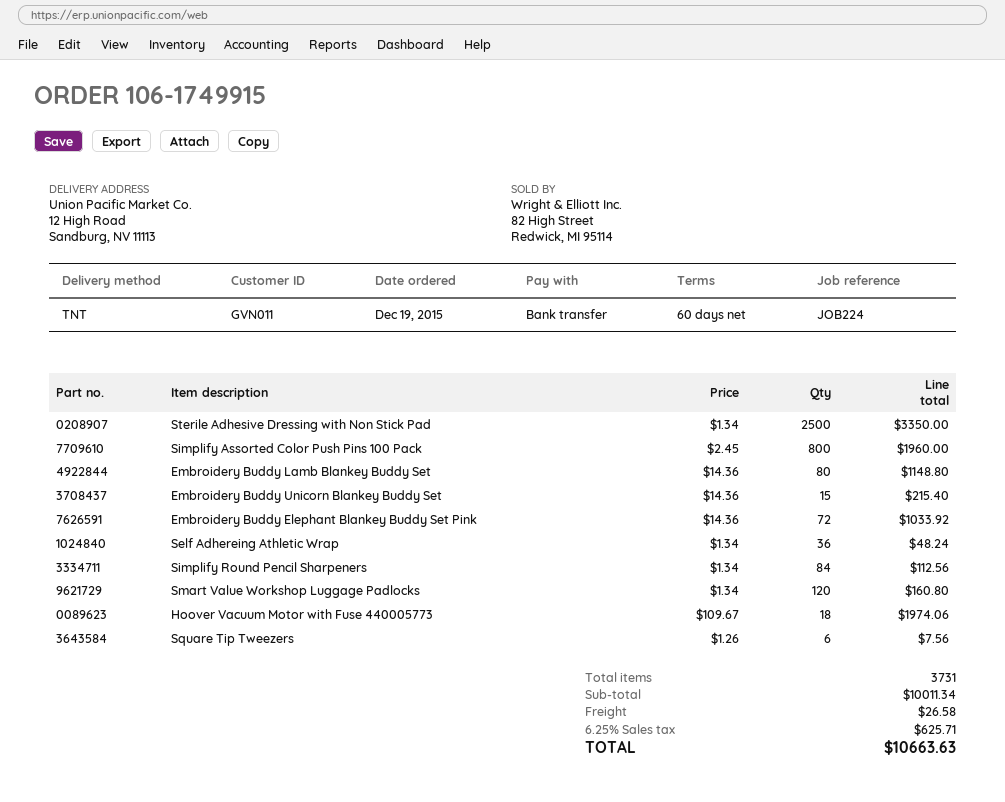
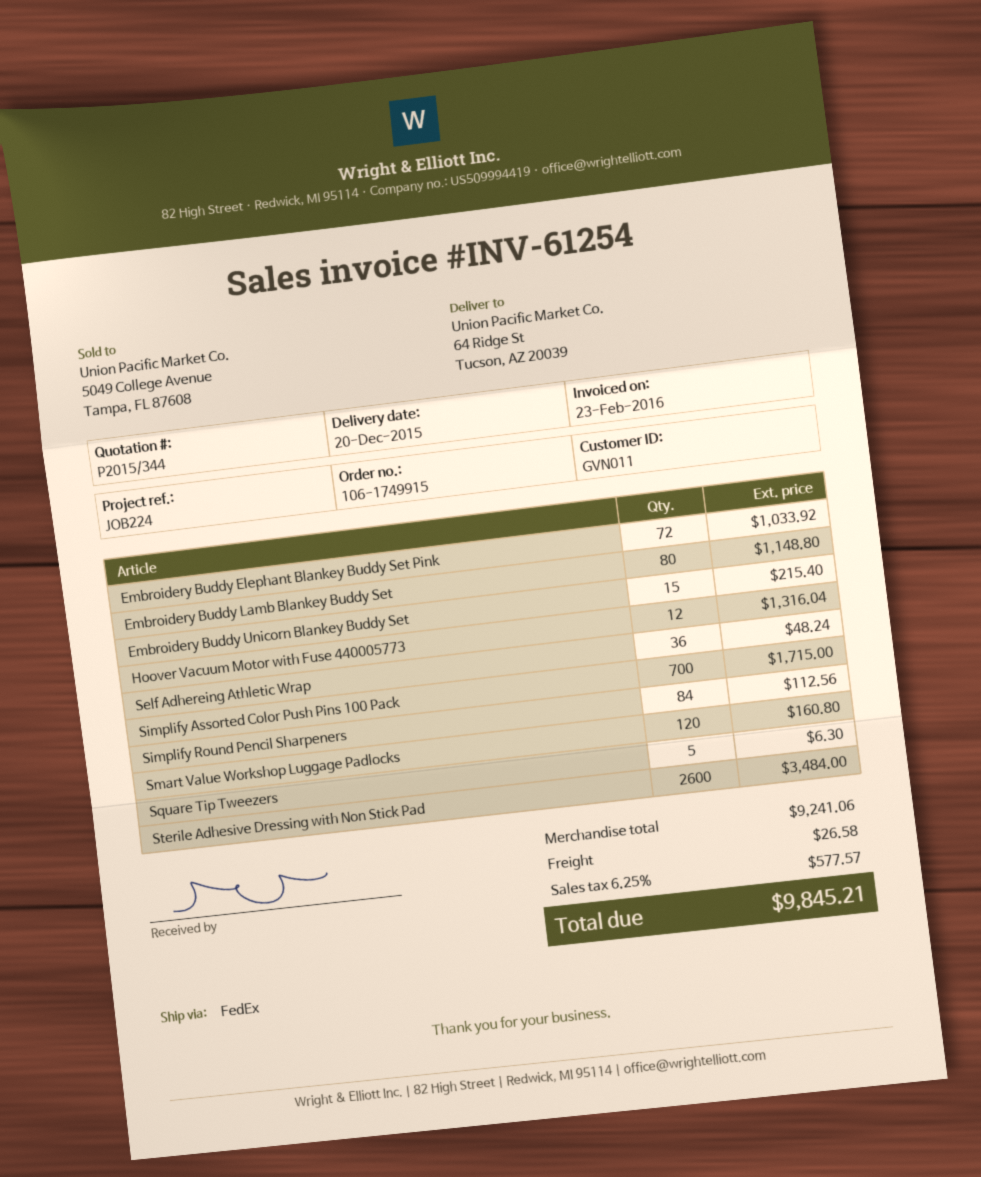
shipping method: TNT -> FedEx
ship to: 12 High Road, Sandburg, NV 11113 -> 64 Ridge St, Tucson, AZ 20039
Sterile Adhesive Dressing with Non Stick Pad: 2500 for 3350.00 -> 2600 for 3484.00
Simplify Assorted Color Push Pins 100 Pack: 800 for 1960.00 -> 700 for 1715.00
Hoover Vacuum Motor with Fuse 440005773: 18 for 1974.06 -> 12 for 1316.04
Square Tip Tweezers: 6 for 7.56 -> 5 for 6.30
subtotal: 10011.34 -> 9241.06
tax: 6.25% = 625.71 -> 6.25% = 577.57
total: 10663.63 -> 9845.21

